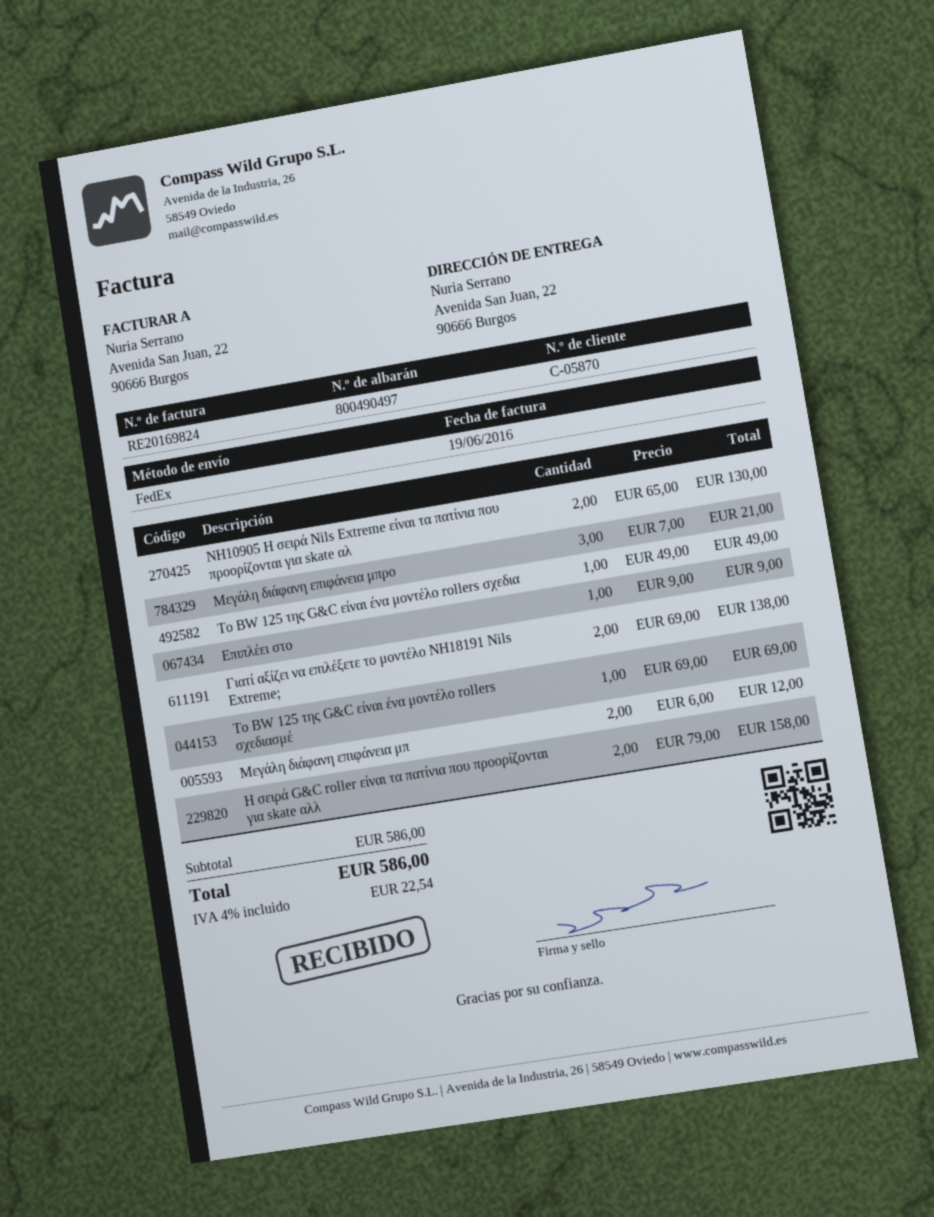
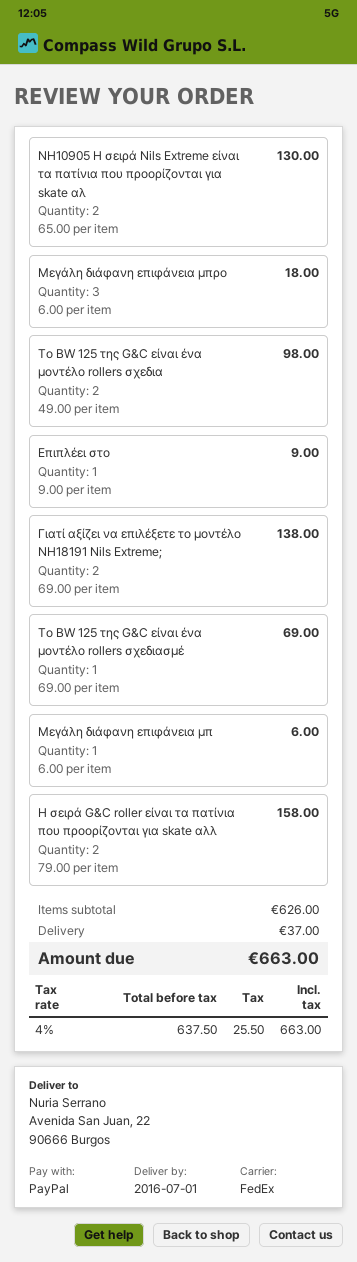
Μεγάλη διάφανη επιφάνεια μπρο: 3 x 7.00 = 21.00 -> 3 x 6.00 = 18.00
Το BW 125 της G&C είναι ένα μοντέλο rollers σχεδια: 1 x 49.00 = 49.00 -> 2 x 49.00 = 98.00
Μεγάλη διάφανη επιφάνεια μπ: 2 x 6.00 = 12.00 -> 1 x 6.00 = 6.00
subtotal: 586.00 -> 626.00
shipping: none -> 37.00
tax: 4% = 22.54 -> 4% = 25.50
total: 586.00 -> 663.00

